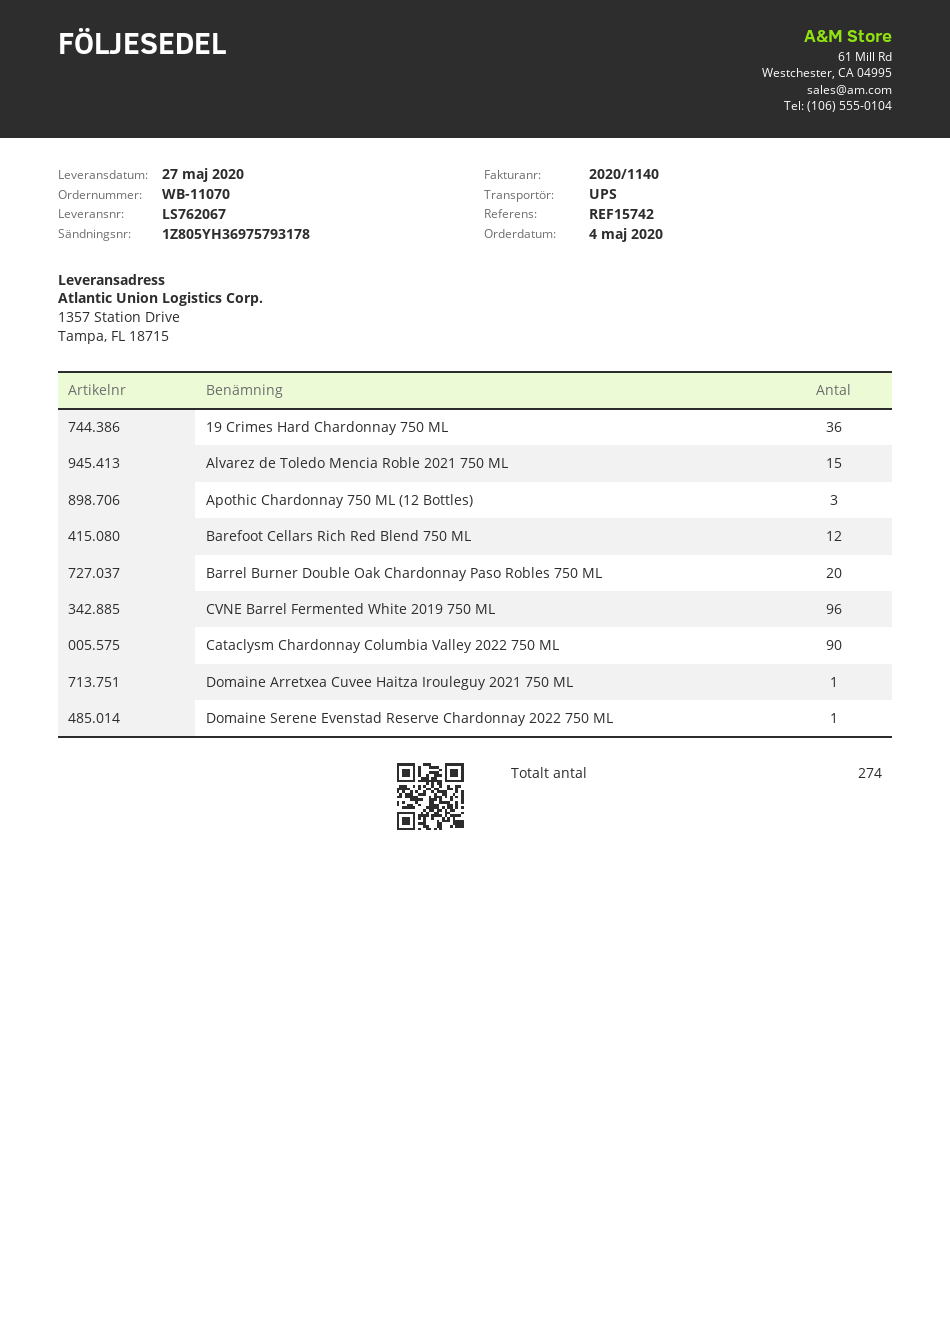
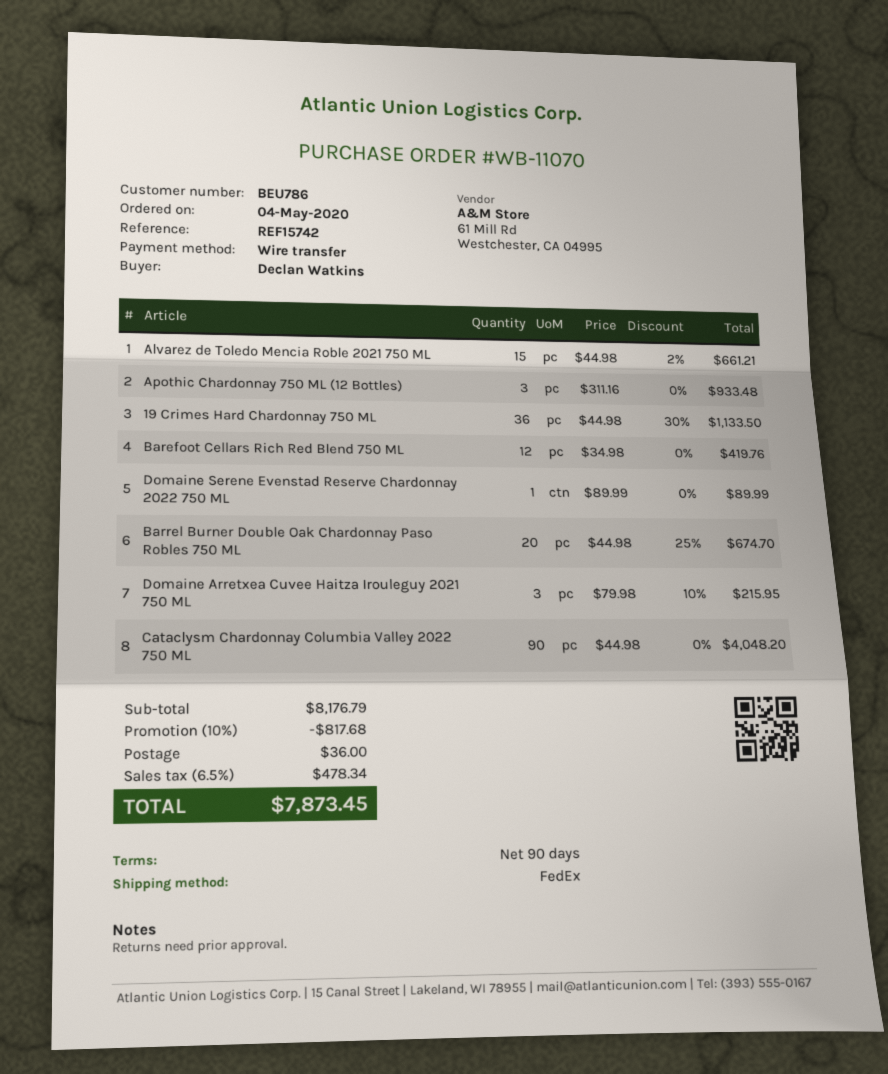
shipping method: UPS -> FedEx
CVNE Barrel Fermented White 2019 750 ML: 96 -> none
Domaine Arretxea Cuvee Haitza Irouleguy 2021 750 ML: 1 -> 3

